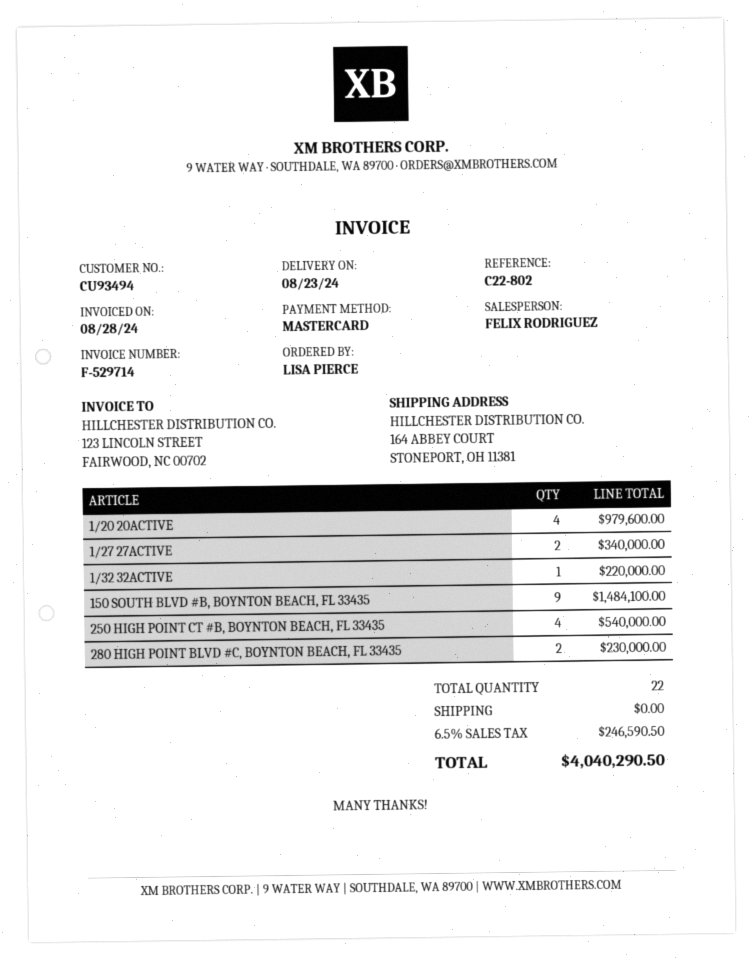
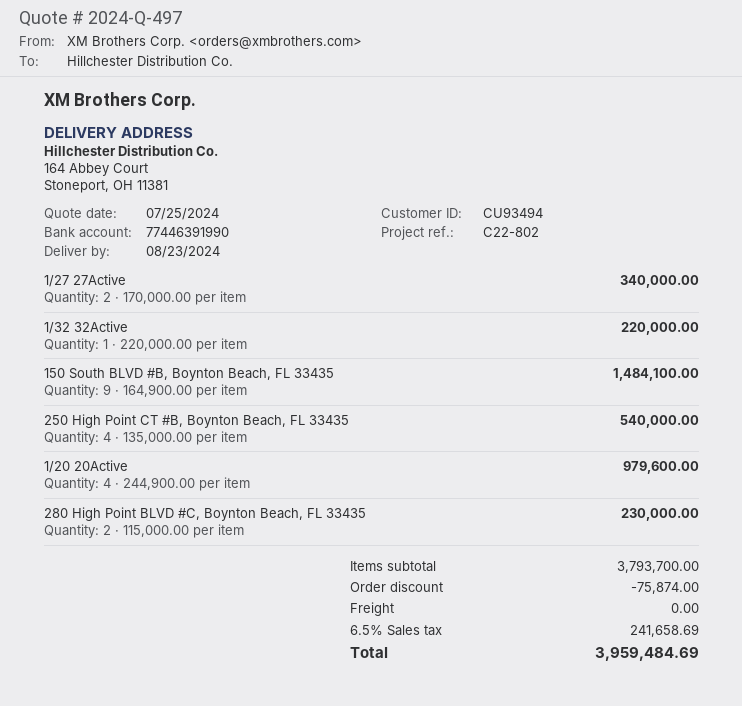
discount: none -> 75874.00
tax: 6.5% = 246590.50 -> 6.5% = 241658.69
total: 4040290.50 -> 3959484.69

